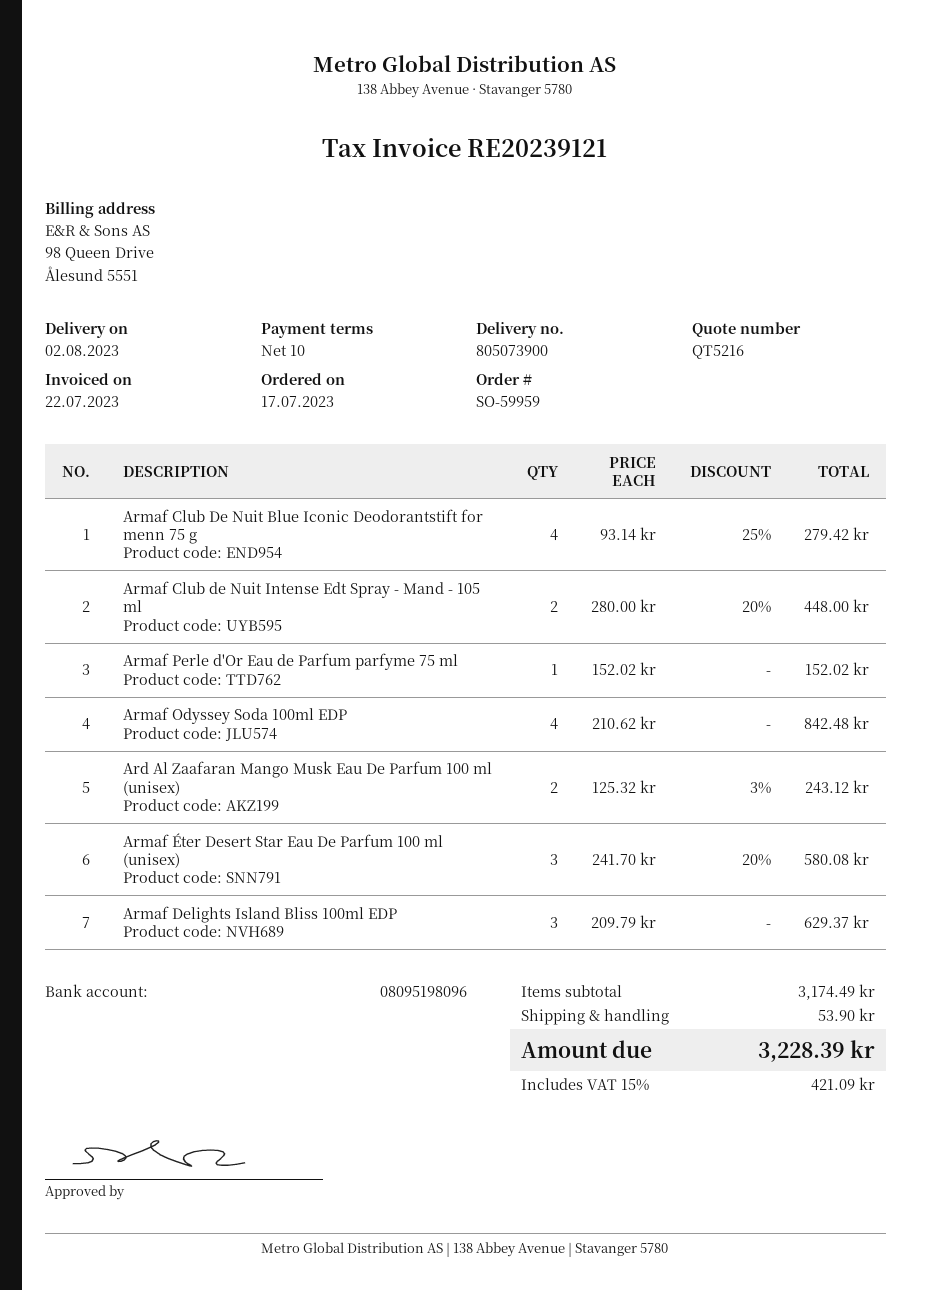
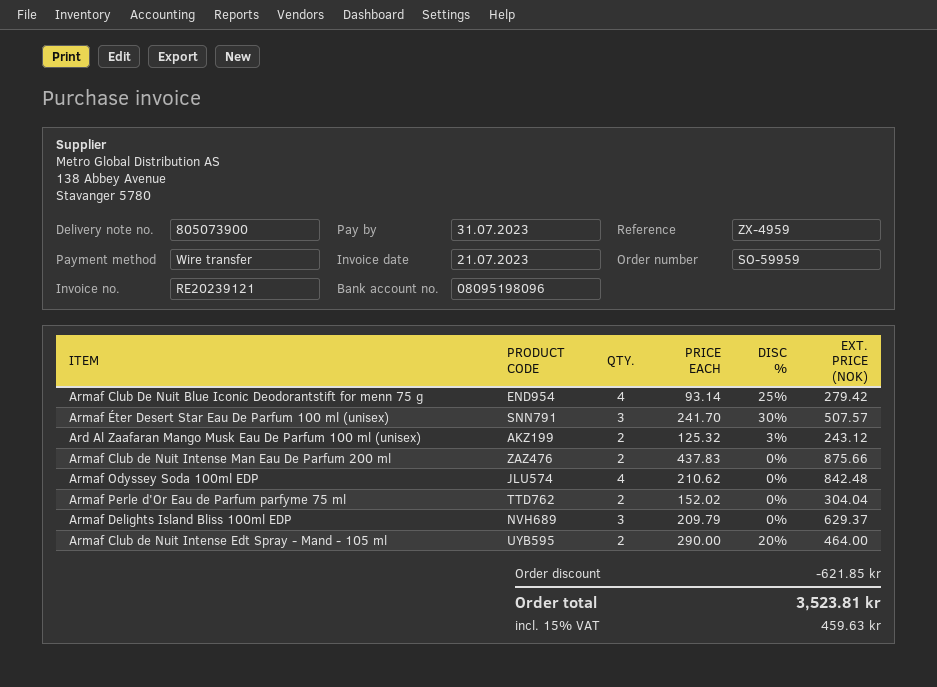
invoice date: 2023-07-22 -> 2023-07-21
Armaf Club de Nuit Intense Edt Spray - Mand - 105 ml: 2 x 280.00 - 20% = 448.00 -> 2 x 290.00 - 20% = 464.00
Armaf Perle d'Or Eau de Parfum parfyme 75 ml: 1 x 152.02 = 152.02 -> 2 x 152.02 = 304.04
Armaf Éter Desert Star Eau De Parfum 100 ml (unisex): 3 x 241.70 - 20% = 580.08 -> 3 x 241.70 - 30% = 507.57
Armaf Club de Nuit Intense Man Eau De Parfum 200 ml: none -> 2 x 437.83 = 875.66
discount: none -> 621.85
shipping: 53.90 -> none
tax: 15% = 421.09 -> 15% = 459.63
total: 3228.39 -> 3523.81

